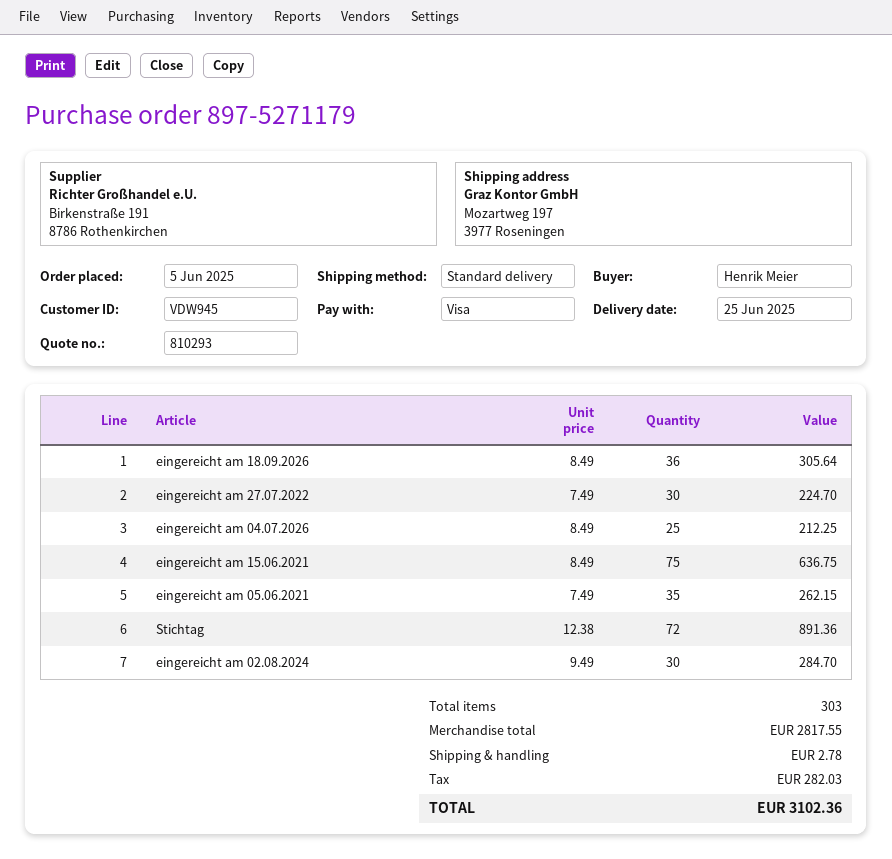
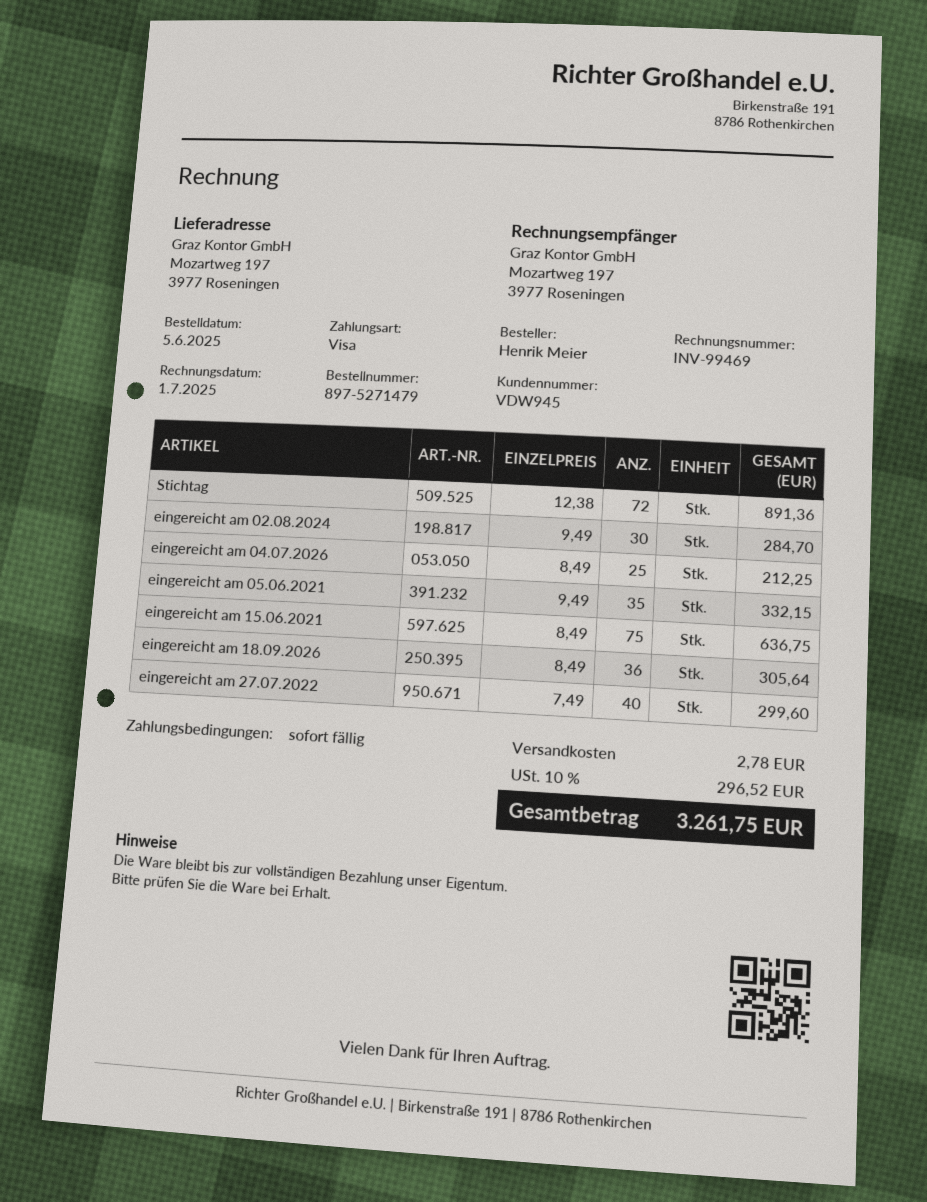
order number: 897-5271179 -> 897-5271479
eingereicht am 27.07.2022: 30 x 7.49 = 224.70 -> 40 x 7.49 = 299.60
eingereicht am 05.06.2021: 35 x 7.49 = 262.15 -> 35 x 9.49 = 332.15
tax: 282.03 -> 296.52
total: 3102.36 -> 3261.75

